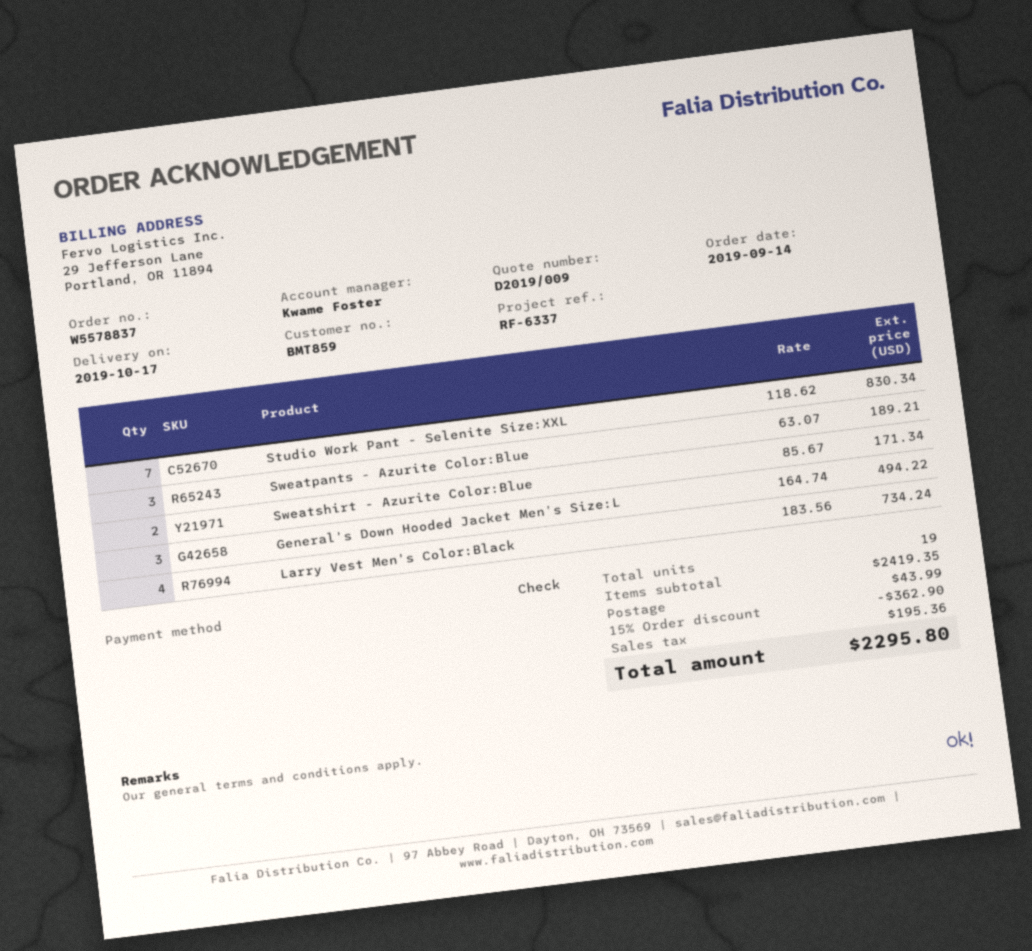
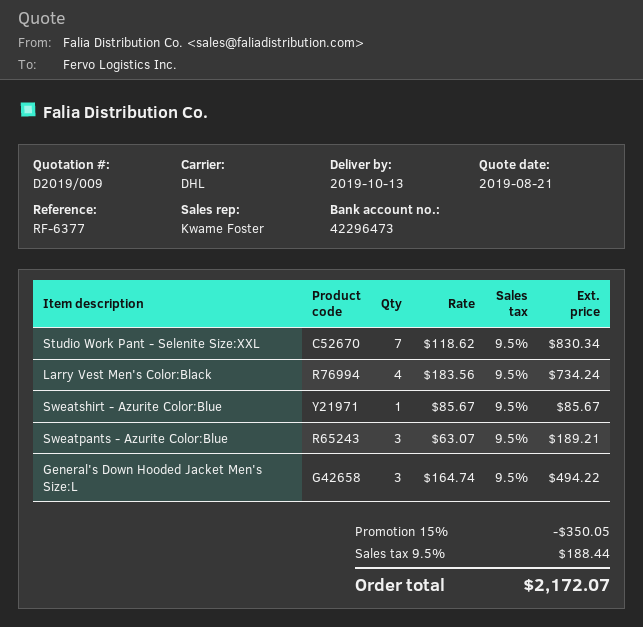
delivery date: 2019-10-17 -> 2019-10-13
reference: RF-6337 -> RF-6377
Sweatshirt - Azurite Color:Blue: 2 x 85.67 = 171.34 -> 1 x 85.67 = 85.67
discount: 15% = 362.90 -> 15% = 350.05
shipping: 43.99 -> none
tax: 195.36 -> 188.44
total: 2295.80 -> 2172.07

